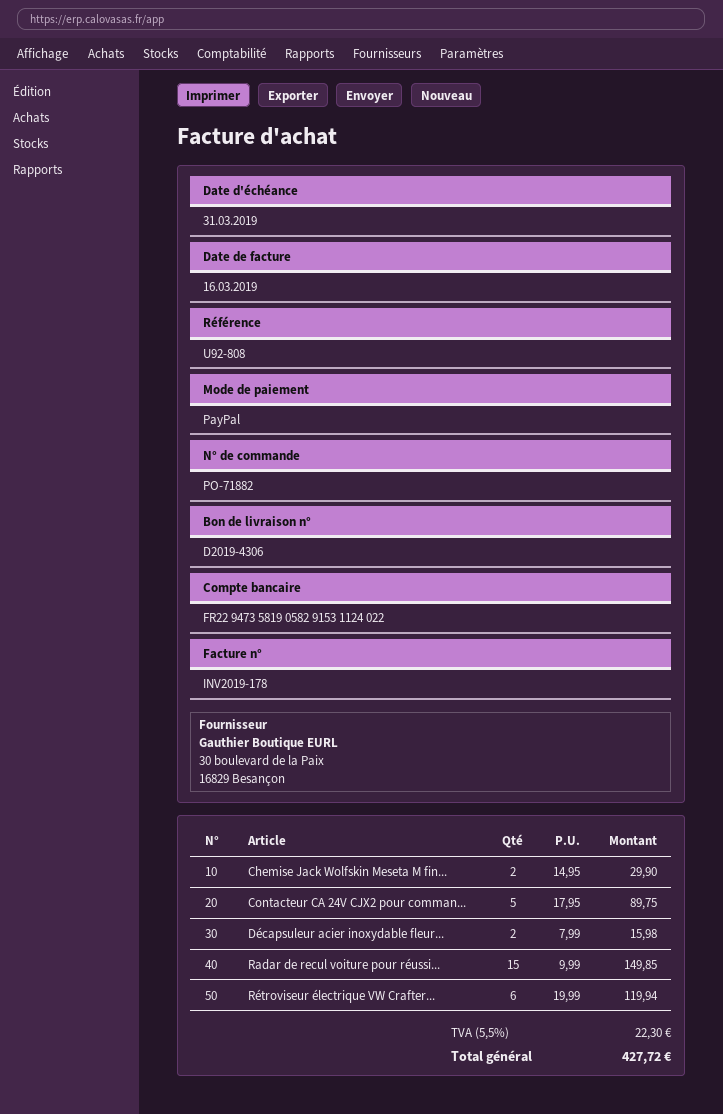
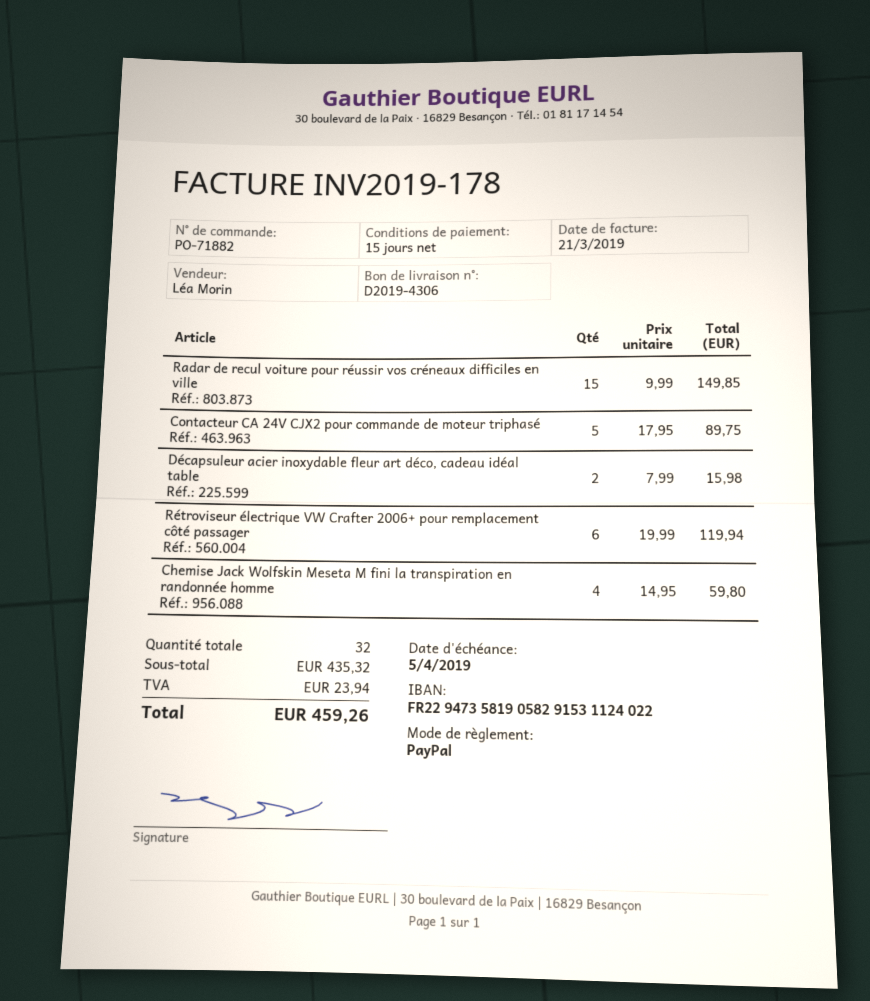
invoice date: 2019-03-16 -> 2019-03-21
due date: 2019-03-31 -> 2019-04-05
Chemise Jack Wolfskin Meseta M fin...: 2 x 14.95 = 29.90 -> 4 x 14.95 = 59.80
tax: 22.30 -> 23.94
total: 427.72 -> 459.26

